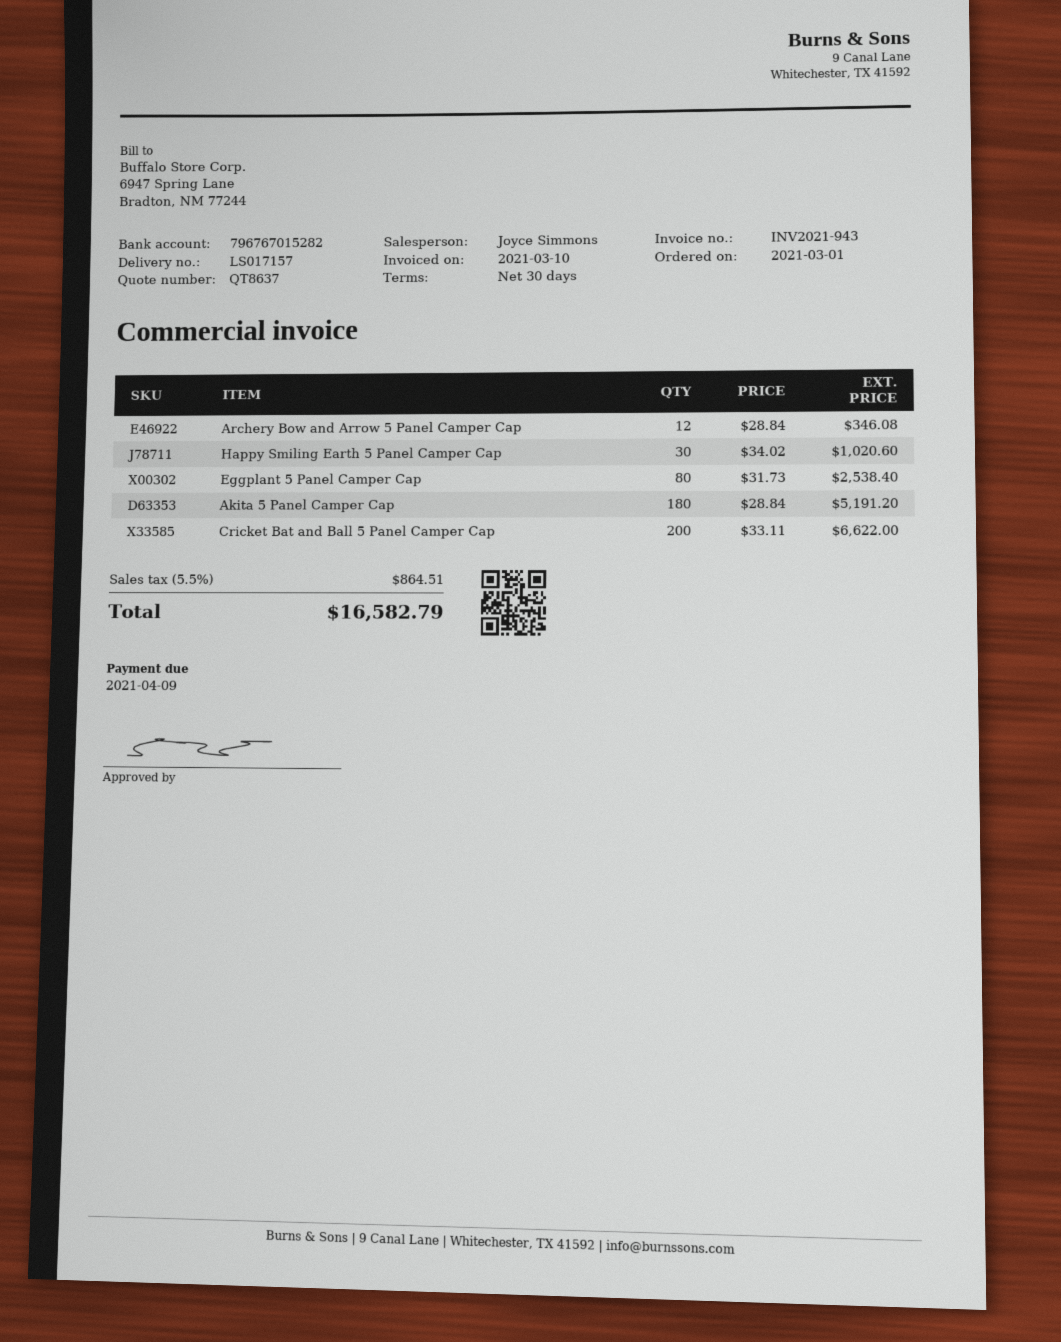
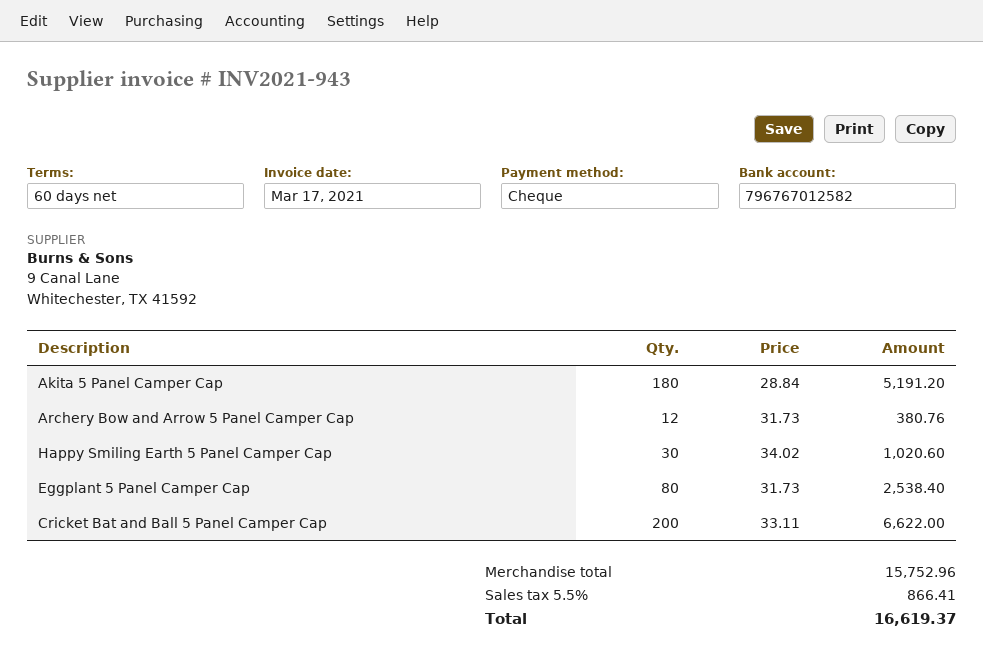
invoice date: 2021-03-10 -> 2021-03-17
payment terms: 30 days -> 60 days
bank account: 796767015282 -> 796767012582
Archery Bow and Arrow 5 Panel Camper Cap: 12 x 28.84 = 346.08 -> 12 x 31.73 = 380.76
tax: 5.5% = 864.51 -> 5.5% = 866.41
total: 16582.79 -> 16619.37

